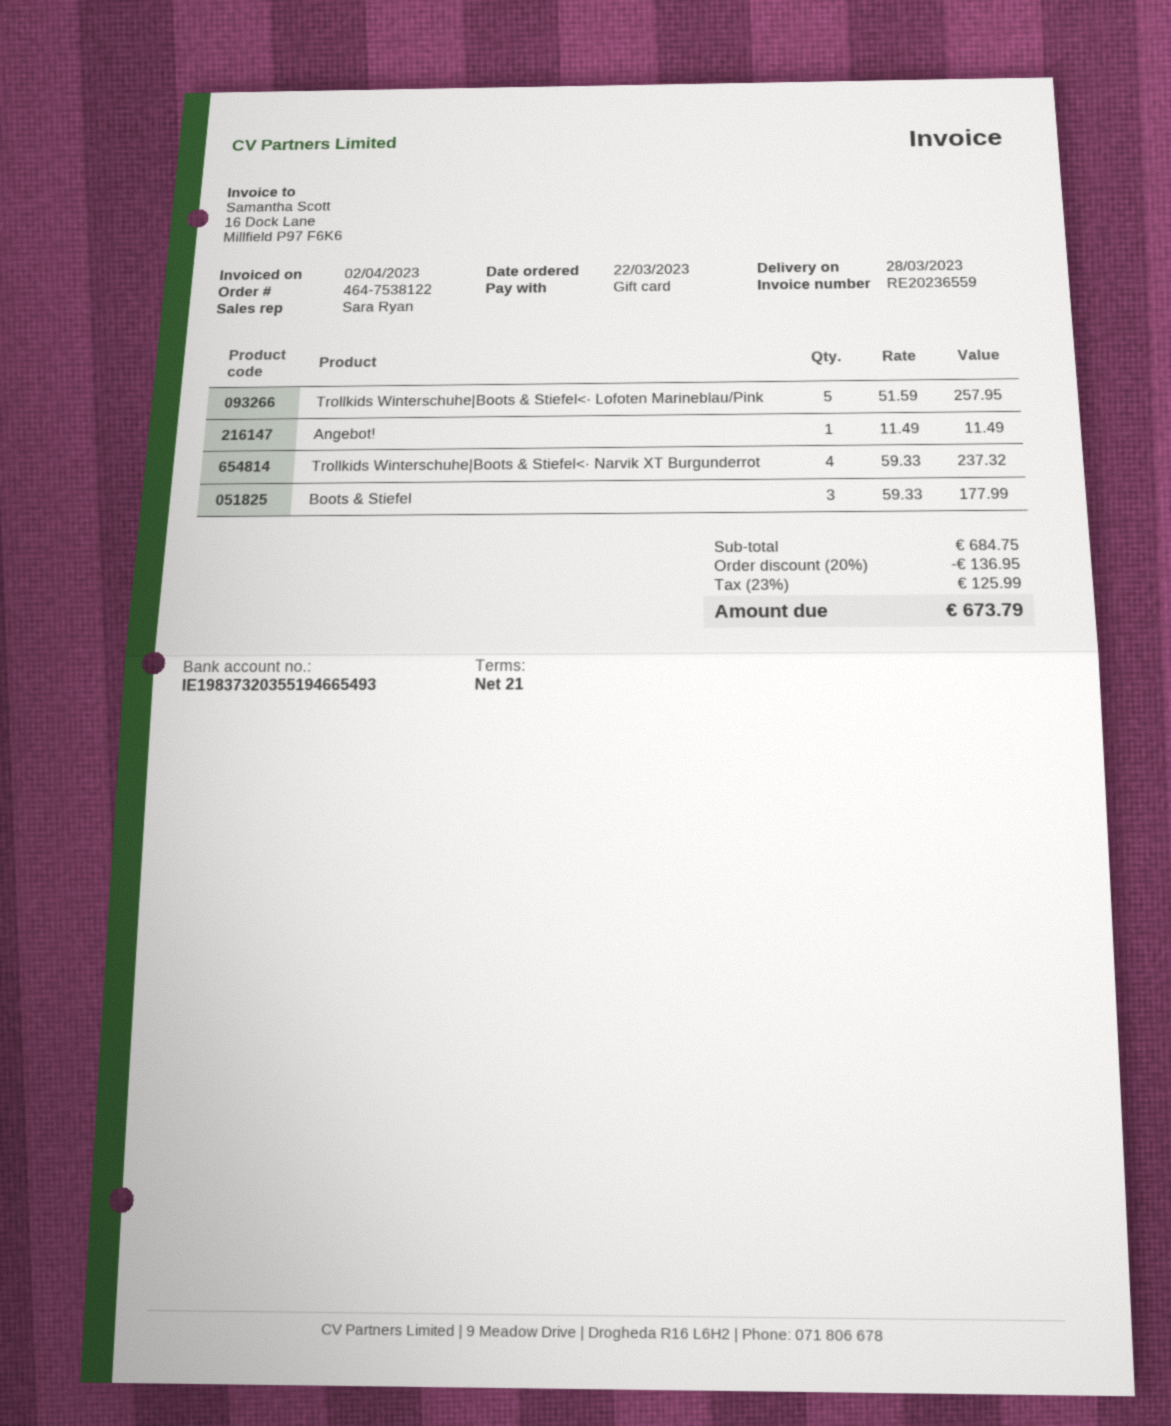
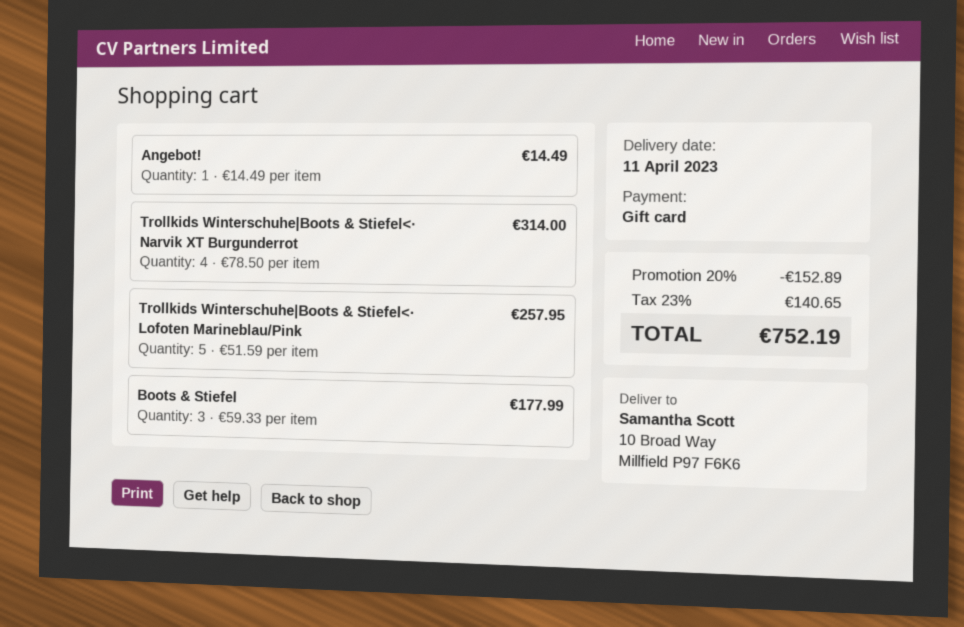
delivery date: 2023-03-28 -> 2023-04-11
Angebot!: 1 x 11.49 = 11.49 -> 1 x 14.49 = 14.49
Trollkids Winterschuhe|Boots & Stiefel<· Narvik XT Burgunderrot: 4 x 59.33 = 237.32 -> 4 x 78.50 = 314.00
discount: 20% = 136.95 -> 20% = 152.89
tax: 23% = 125.99 -> 23% = 140.65
total: 673.79 -> 752.19

